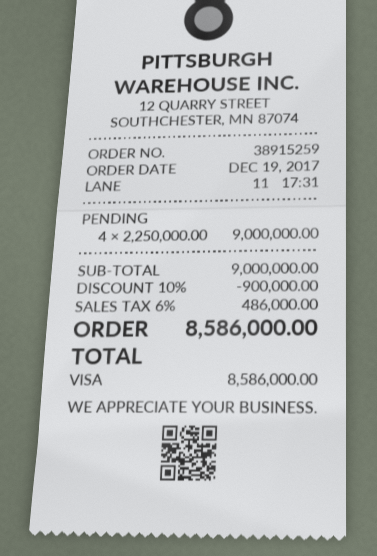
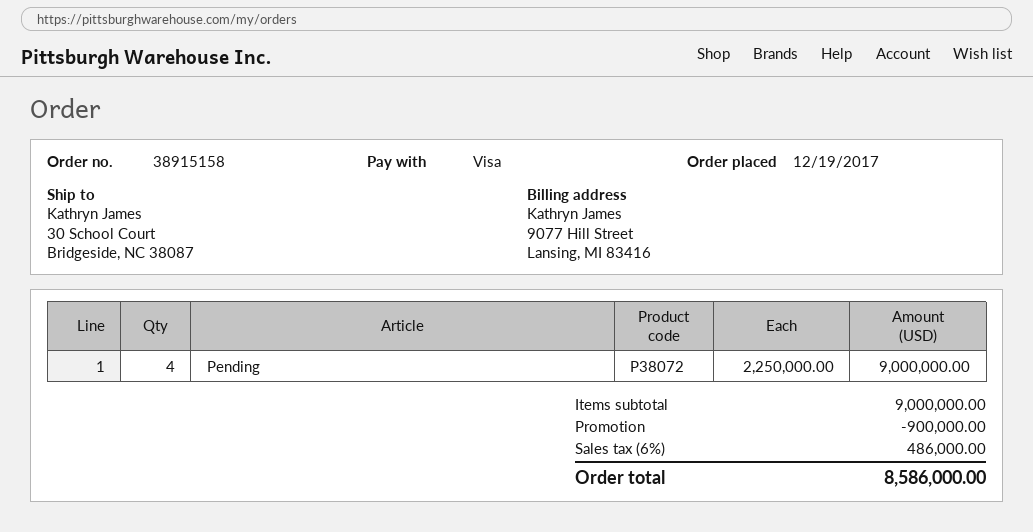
order number: 38915259 -> 38915158

